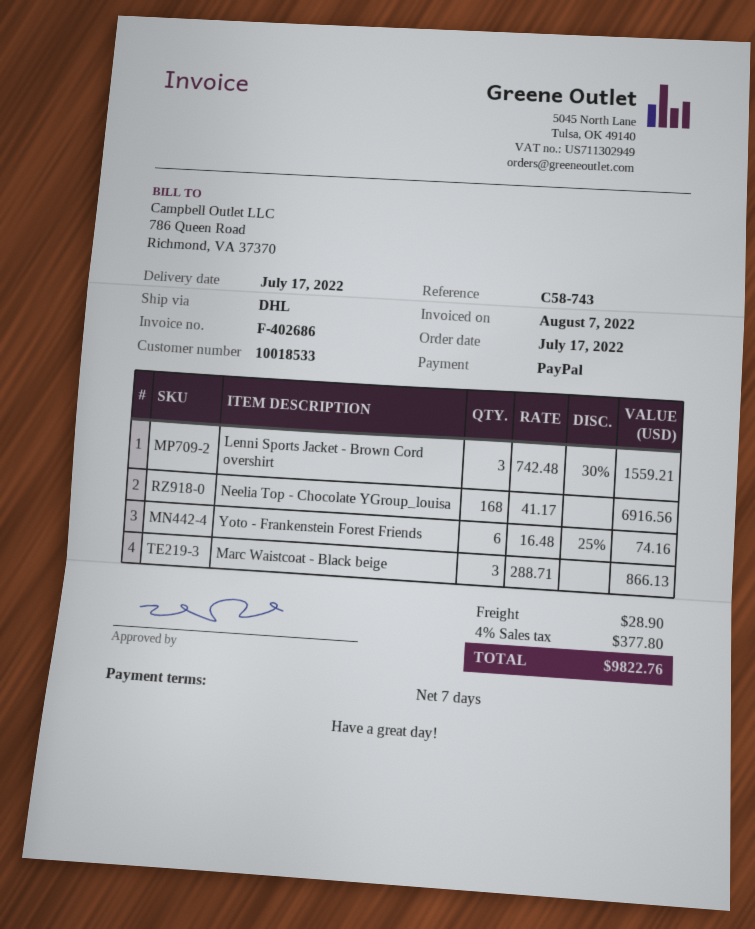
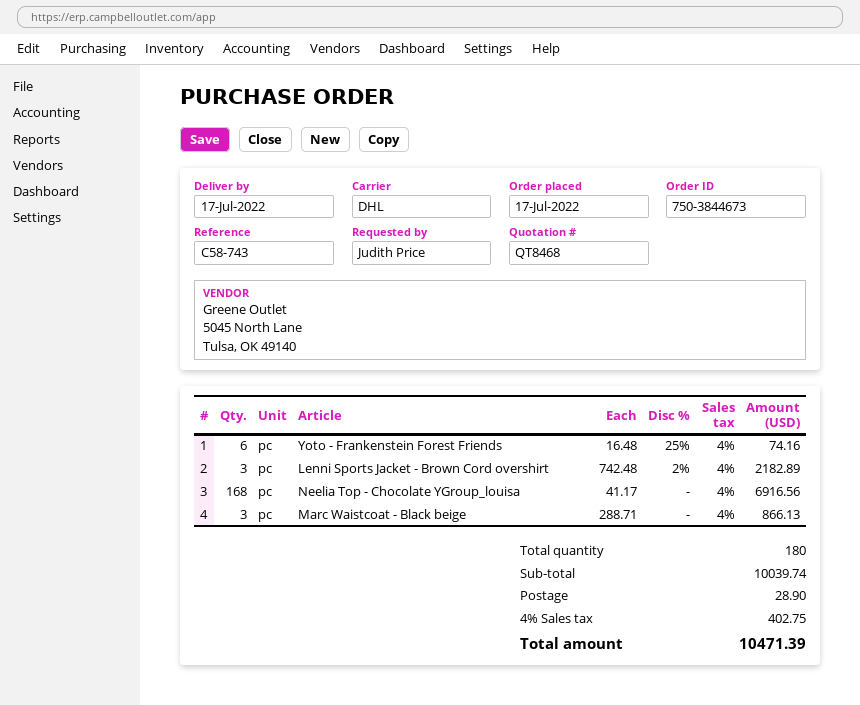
Lenni Sports Jacket - Brown Cord overshirt: 3 x 742.48 - 30% = 1559.21 -> 3 x 742.48 - 2% = 2182.89
tax: 4% = 377.80 -> 4% = 402.75
total: 9822.76 -> 10471.39

